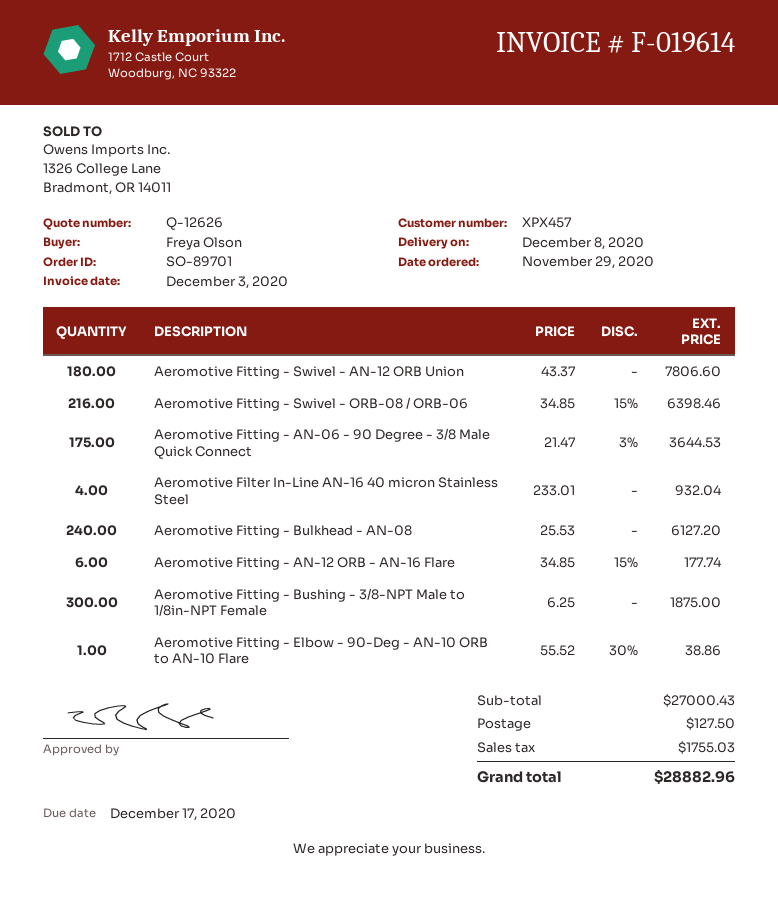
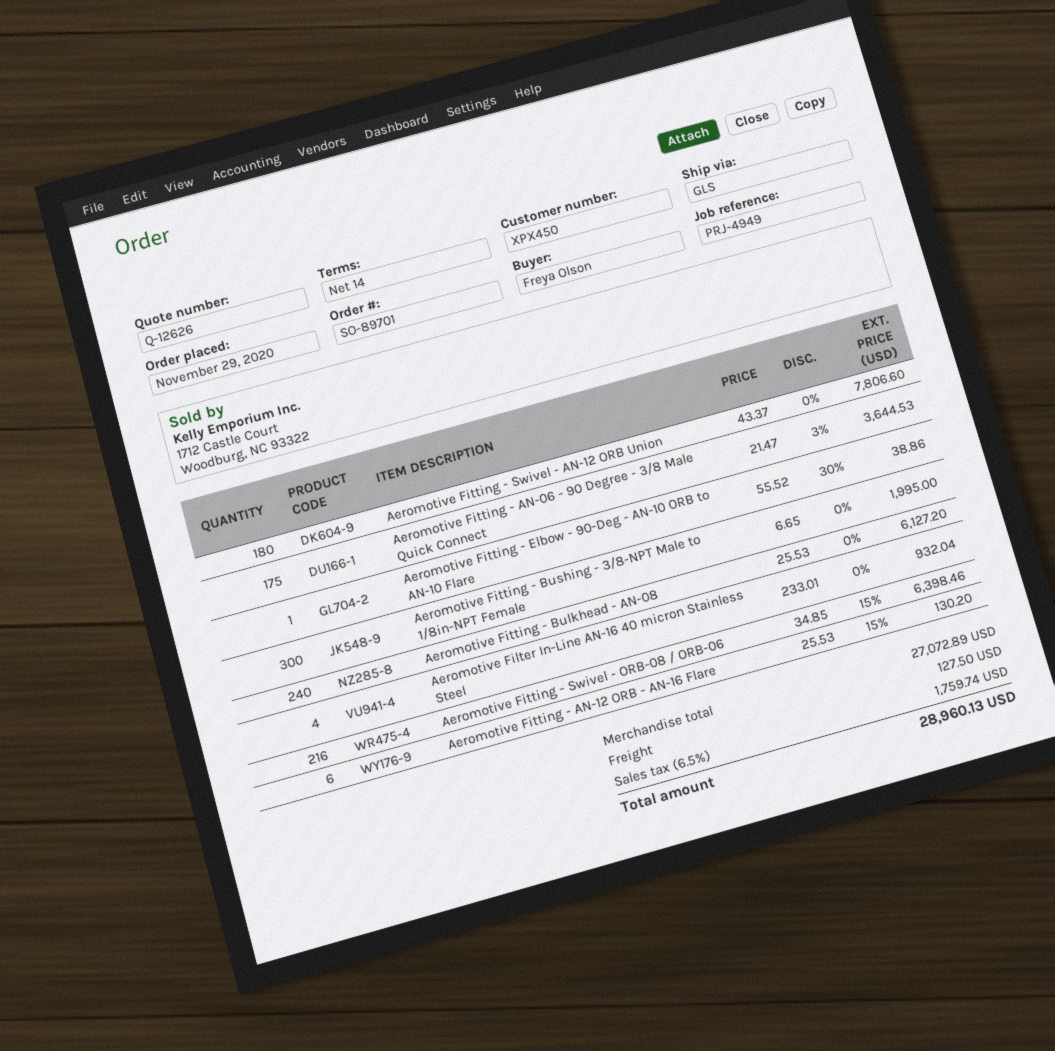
customer number: XPX457 -> XPX450
Aeromotive Fitting - AN-12 ORB - AN-16 Flare: 6 x 34.85 - 15% = 177.74 -> 6 x 25.53 - 15% = 130.20
Aeromotive Fitting - Bushing - 3/8-NPT Male to 1/8in-NPT Female: 300 x 6.25 = 1875.00 -> 300 x 6.65 = 1995.00
subtotal: 27000.43 -> 27072.89
tax: 1755.03 -> 1759.74
total: 28882.96 -> 28960.13

